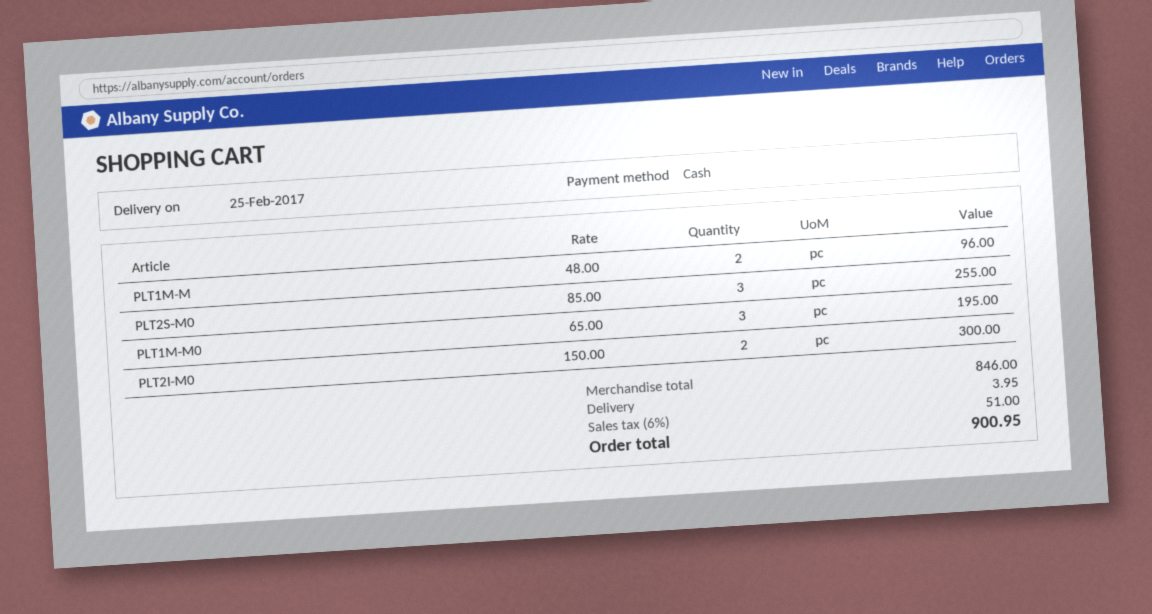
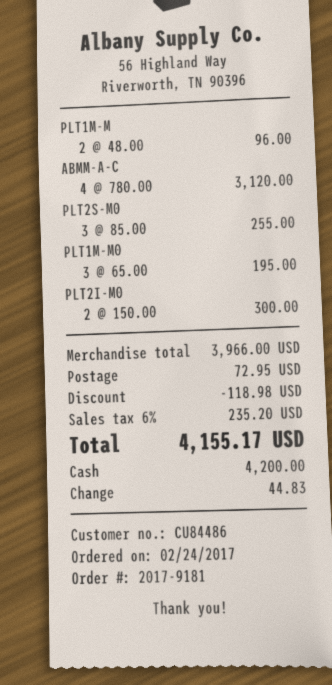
ABMM-A-C: none -> 4 x 780.00 = 3120.00
subtotal: 846.00 -> 3966.00
discount: none -> 118.98
shipping: 3.95 -> 72.95
tax: 6% = 51.00 -> 6% = 235.20
total: 900.95 -> 4155.17

